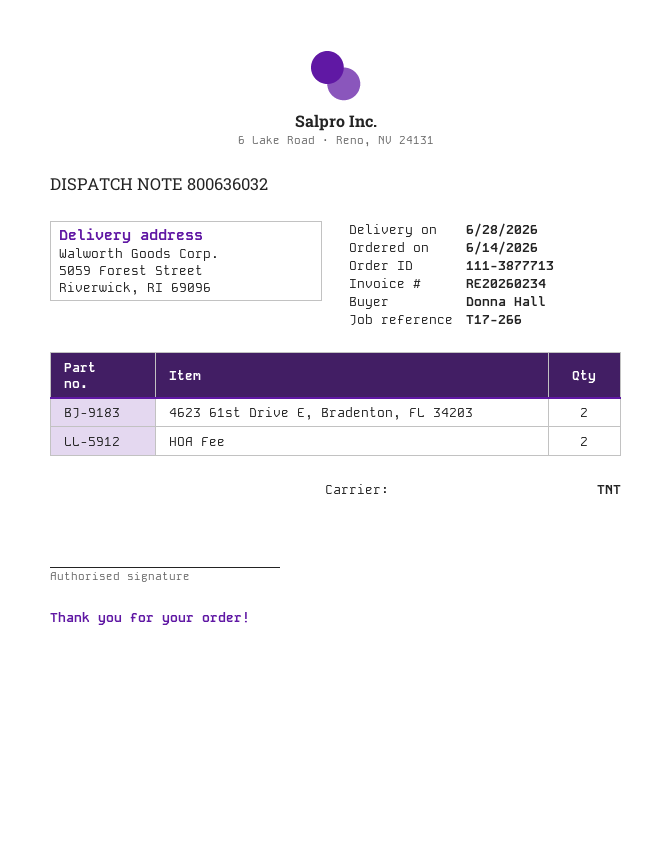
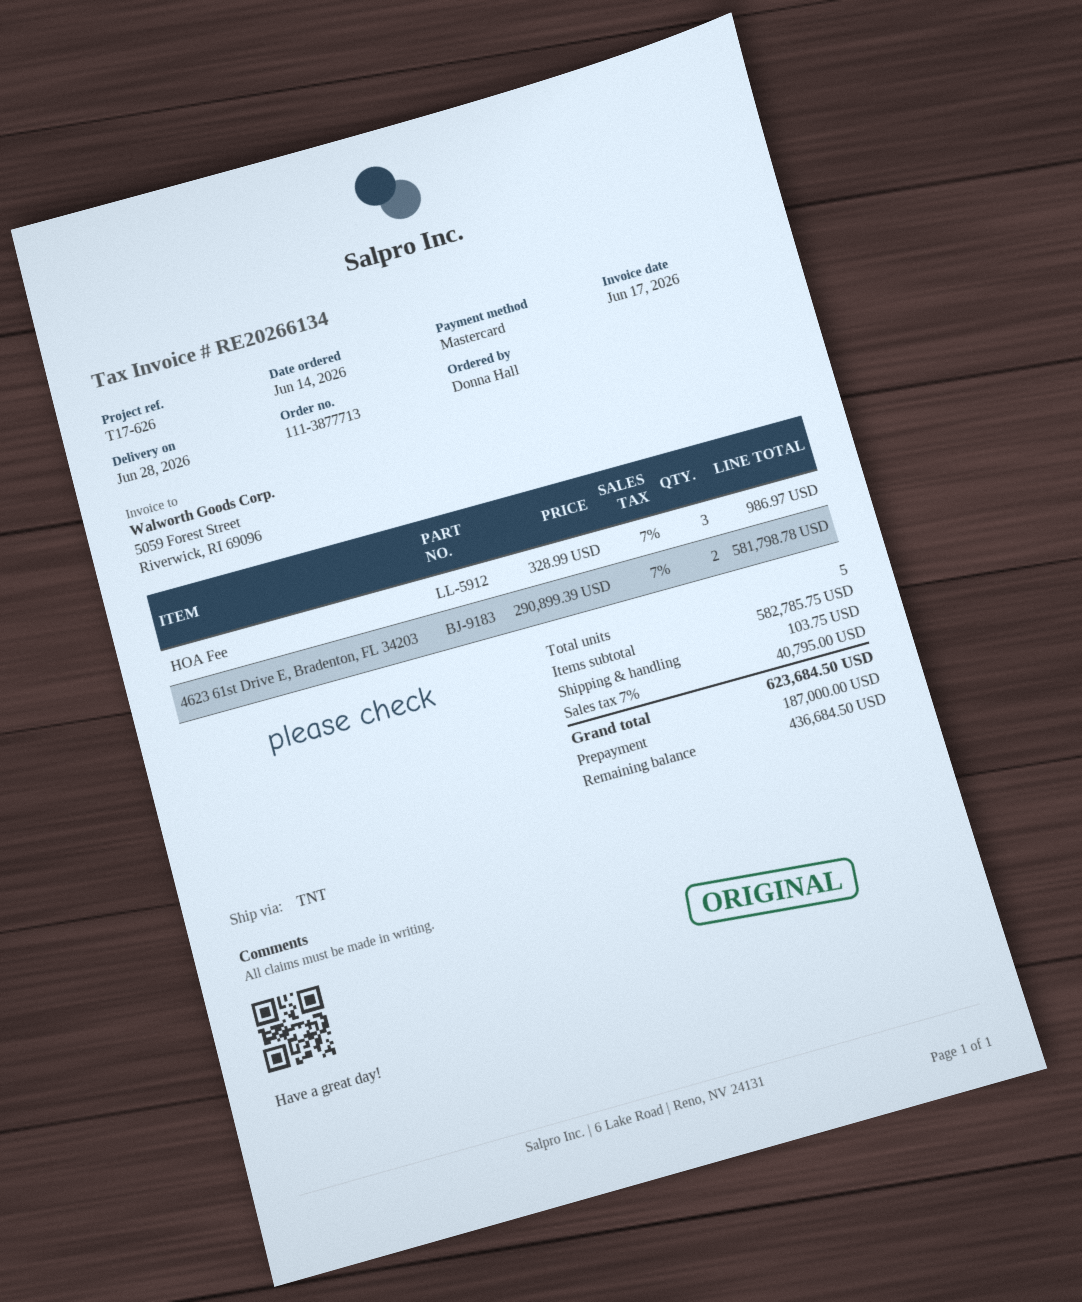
invoice number: RE20260234 -> RE20266134
reference: T17-266 -> T17-626
HOA Fee: 2 -> 3

